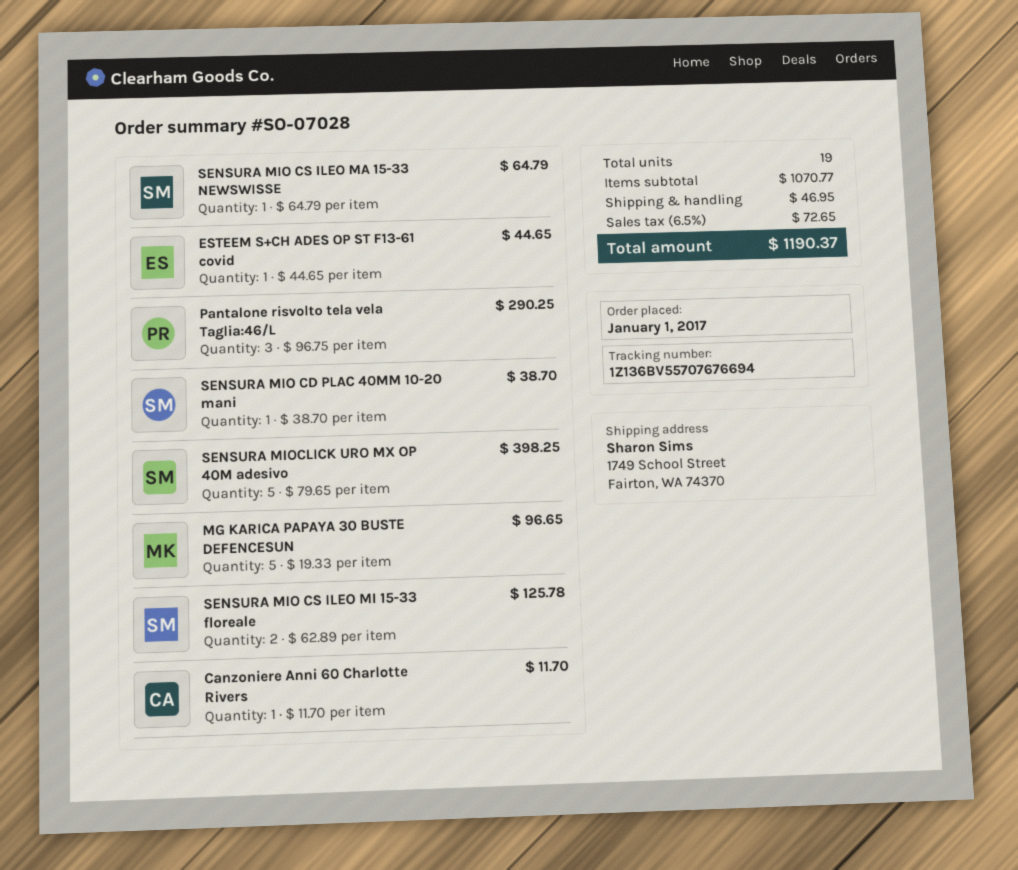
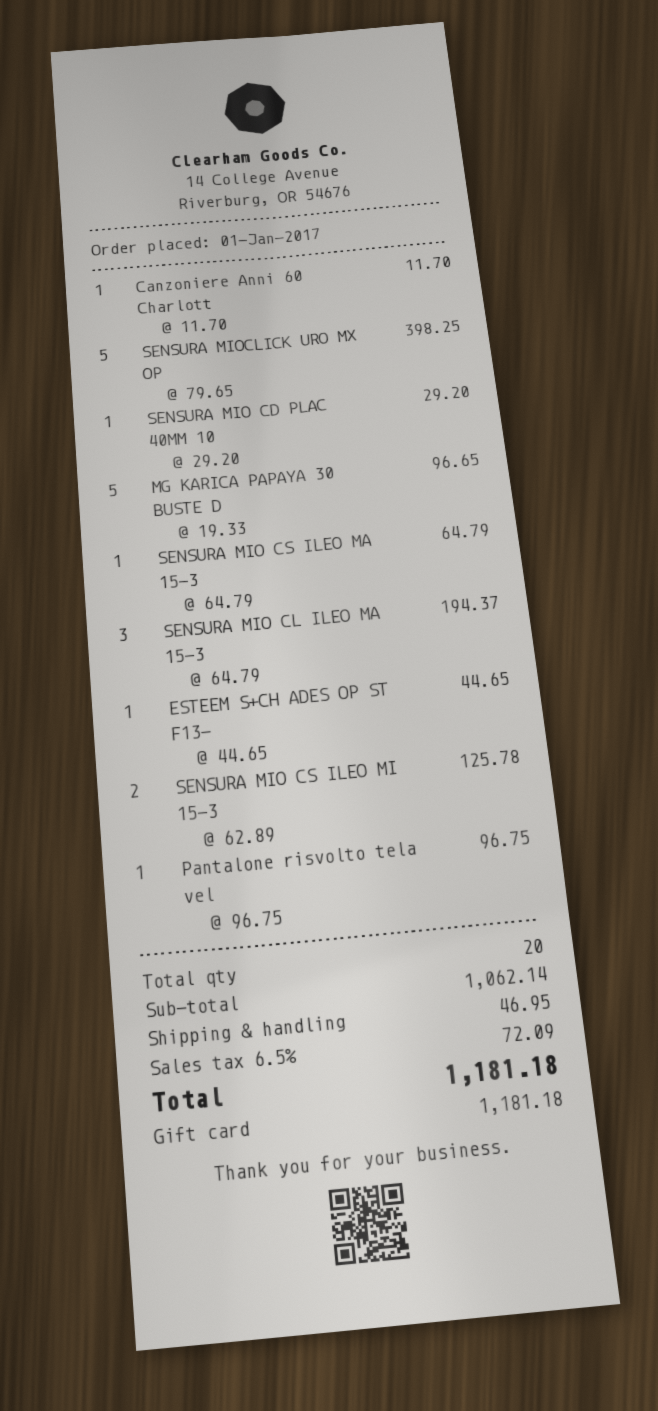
Pantalone risvolto tela vela Taglia:46/L: 3 x 96.75 = 290.25 -> 1 x 96.75 = 96.75
SENSURA MIO CD PLAC 40MM 10-20 mani: 1 x 38.70 = 38.70 -> 1 x 29.20 = 29.20
SENSURA MIO CL ILEO MA 15-3: none -> 3 x 64.79 = 194.37
total quantity: 19 -> 20
subtotal: 1070.77 -> 1062.14
tax: 6.5% = 72.65 -> 6.5% = 72.09
total: 1190.37 -> 1181.18

